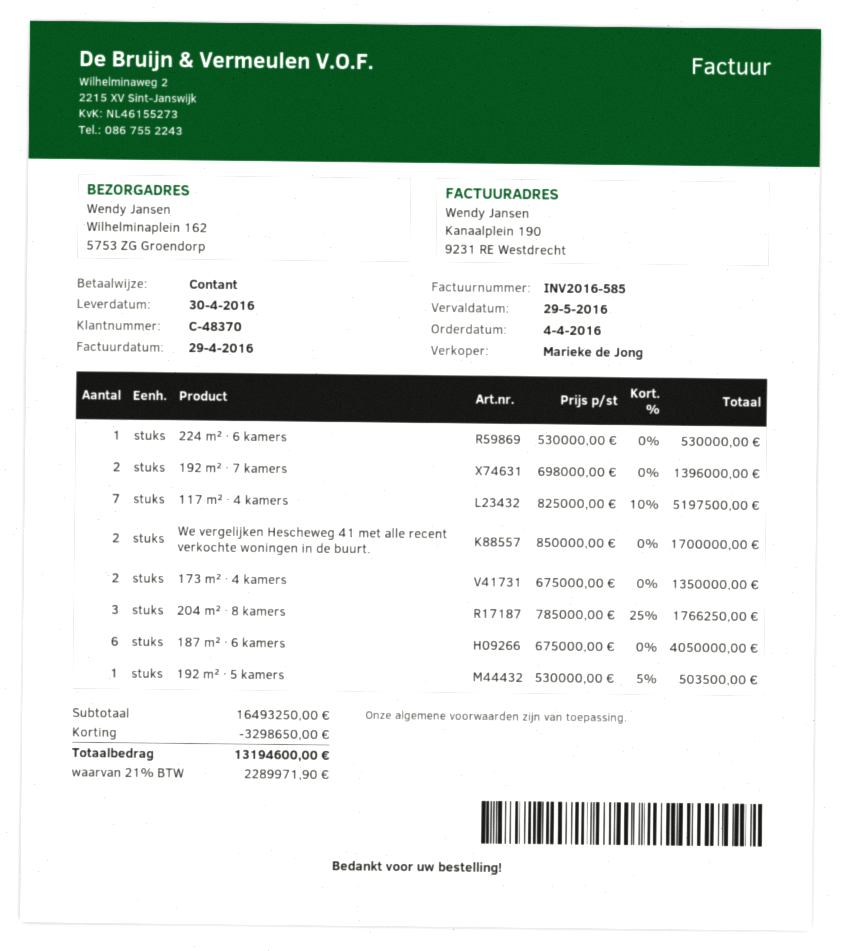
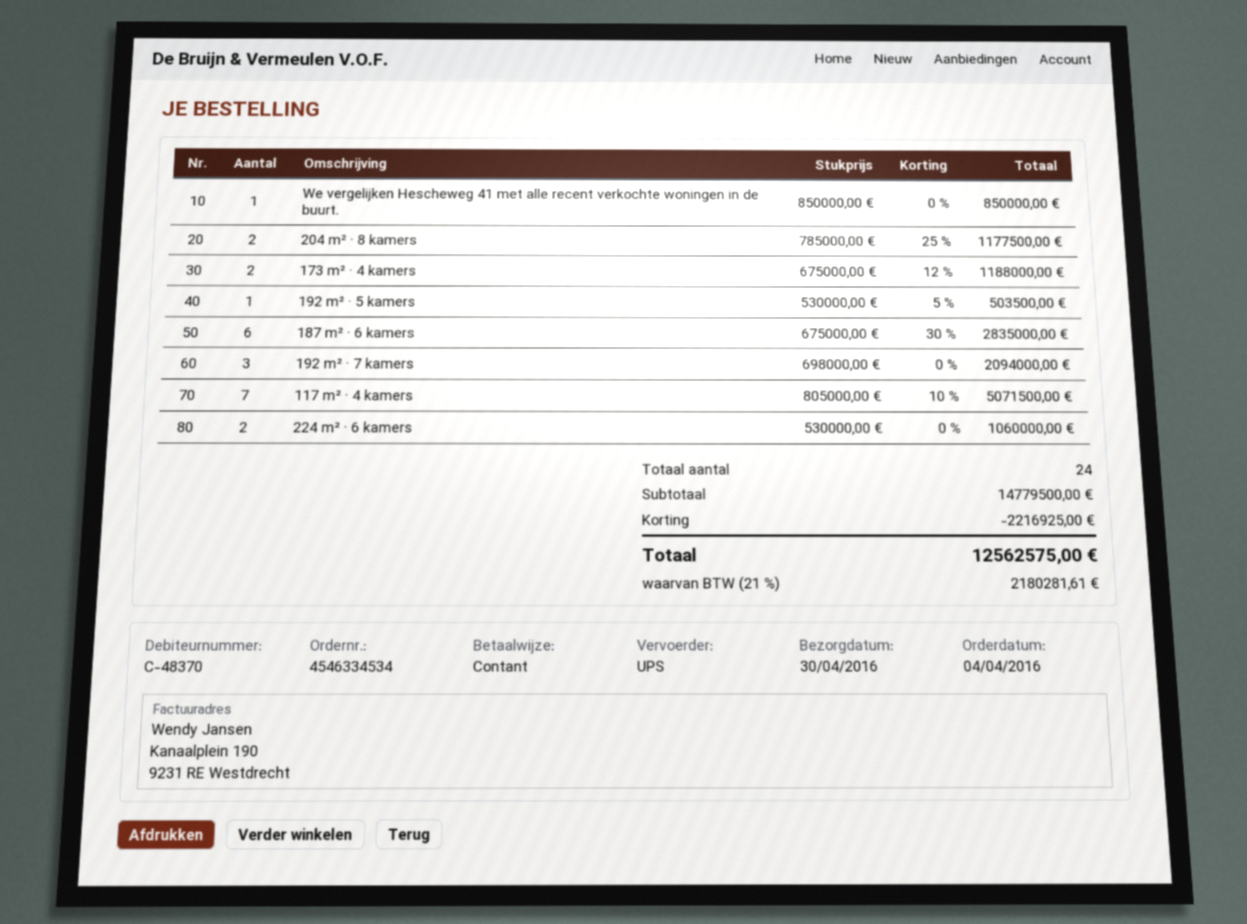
224 m² · 6 kamers: 1 x 530000.00 = 530000.00 -> 2 x 530000.00 = 1060000.00
192 m² · 7 kamers: 2 x 698000.00 = 1396000.00 -> 3 x 698000.00 = 2094000.00
117 m² · 4 kamers: 7 x 825000.00 - 10% = 5197500.00 -> 7 x 805000.00 - 10% = 5071500.00
We vergelijken Hescheweg 41 met alle recent verkochte woningen in de buurt.: 2 x 850000.00 = 1700000.00 -> 1 x 850000.00 = 850000.00
173 m² · 4 kamers: 2 x 675000.00 = 1350000.00 -> 2 x 675000.00 - 12% = 1188000.00
204 m² · 8 kamers: 3 x 785000.00 - 25% = 1766250.00 -> 2 x 785000.00 - 25% = 1177500.00
187 m² · 6 kamers: 6 x 675000.00 = 4050000.00 -> 6 x 675000.00 - 30% = 2835000.00
subtotal: 16493250.00 -> 14779500.00
discount: 3298650.00 -> 2216925.00
tax: 21% = 2289971.90 -> 21% = 2180281.61
total: 13194600.00 -> 12562575.00

